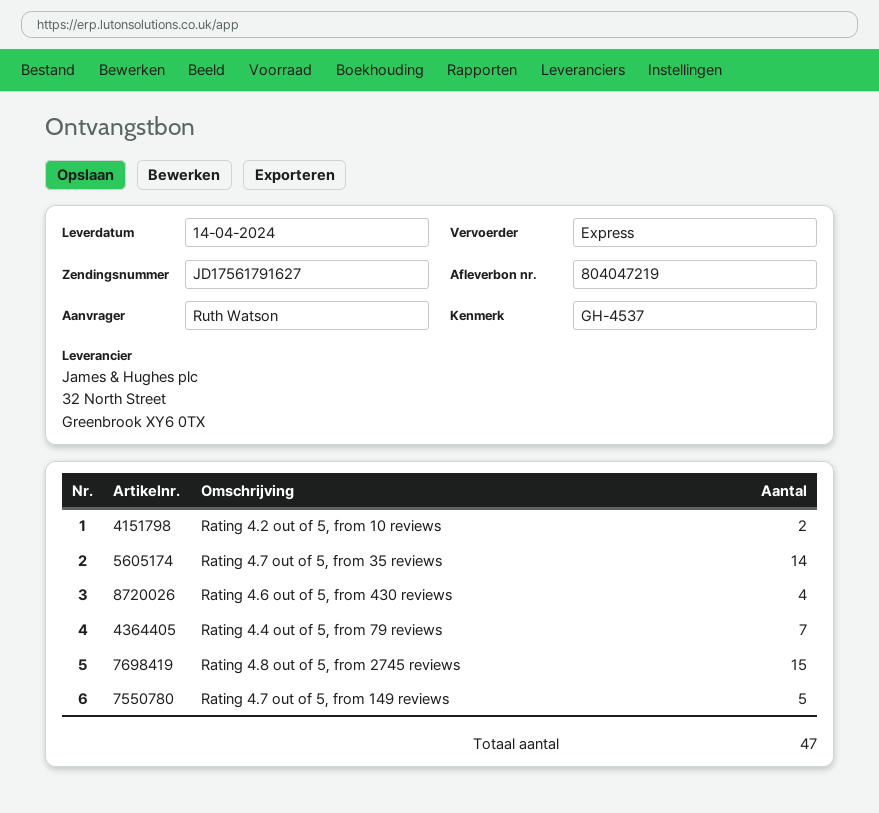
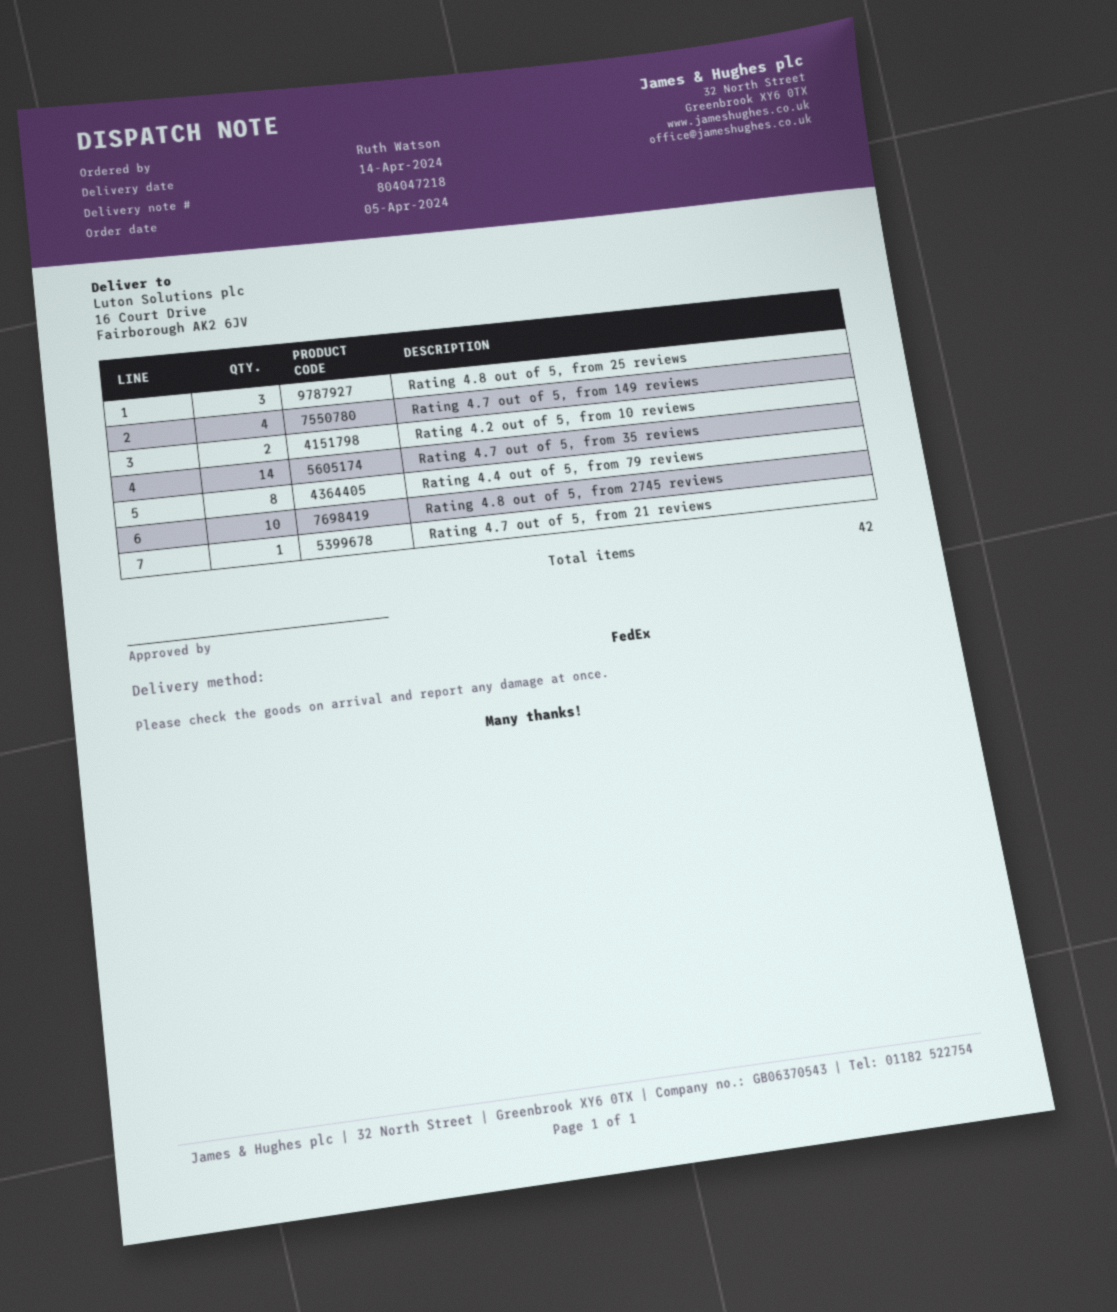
delivery note number: 804047219 -> 804047218
shipping method: express -> FedEx
Rating 4.6 out of 5, from 430 reviews: 4 -> none
Rating 4.4 out of 5, from 79 reviews: 7 -> 8
Rating 4.8 out of 5, from 2745 reviews: 15 -> 10
Rating 4.7 out of 5, from 149 reviews: 5 -> 4
Rating 4.8 out of 5, from 25 reviews: none -> 3
Rating 4.7 out of 5, from 21 reviews: none -> 1
total quantity: 47 -> 42

